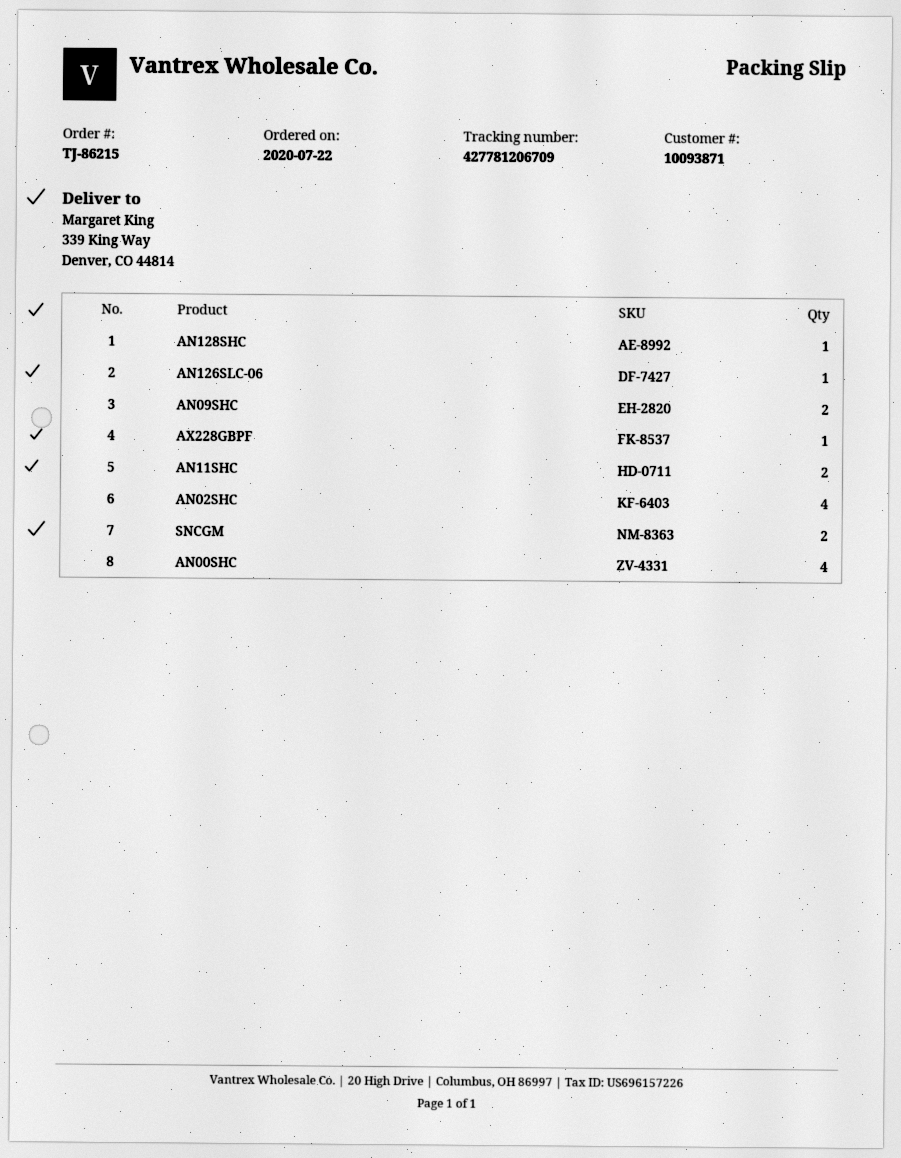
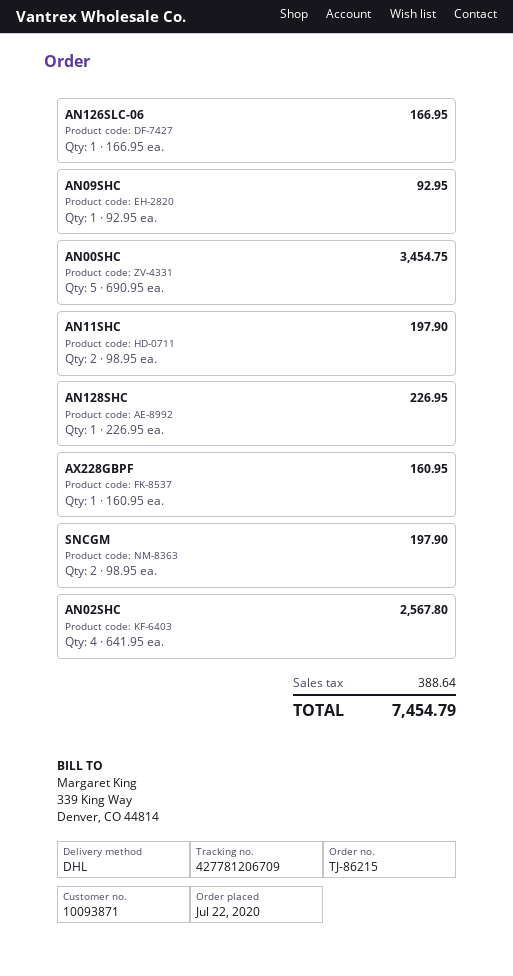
AN09SHC: 2 -> 1
AN00SHC: 4 -> 5

